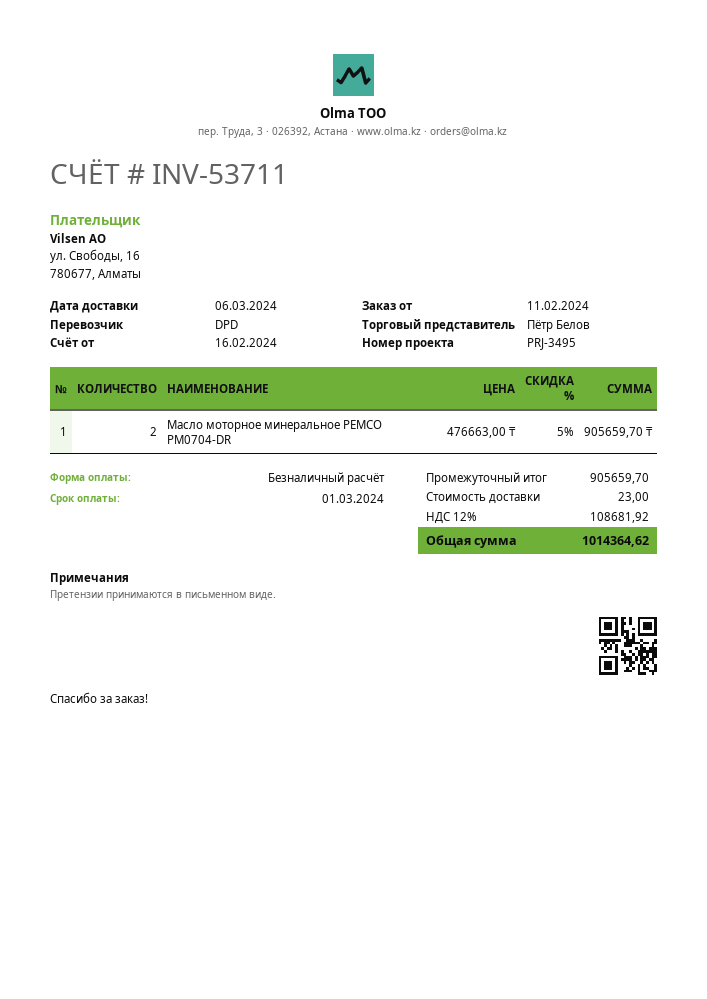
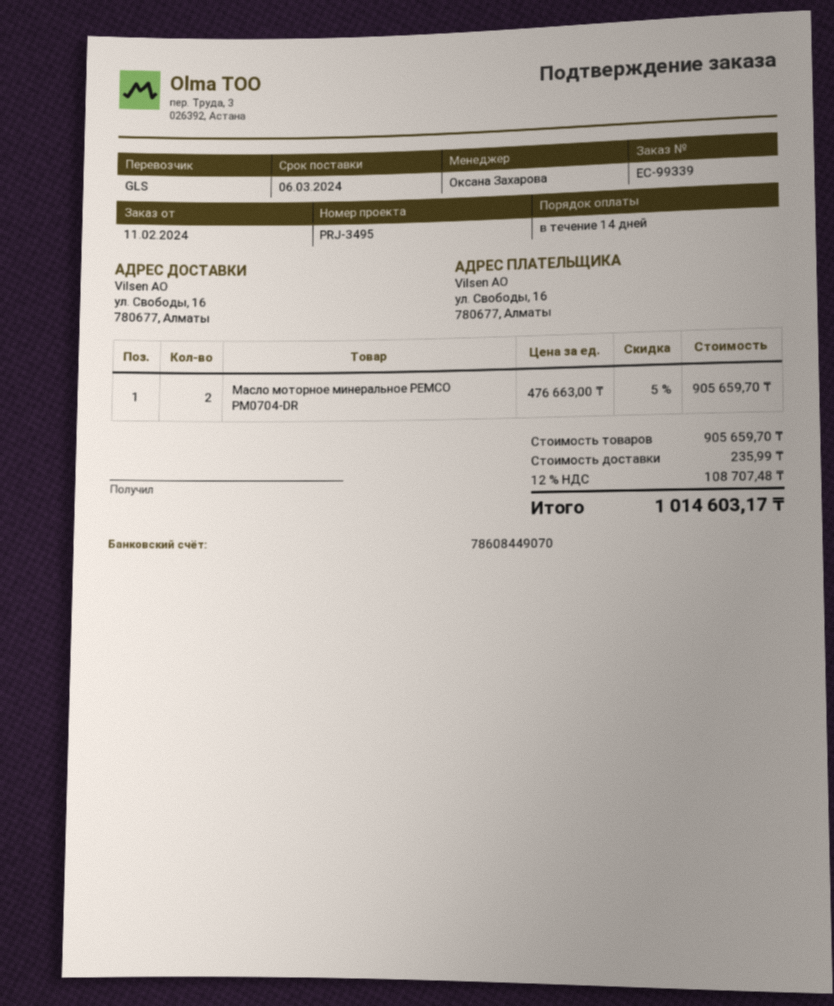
sales rep: Пётр Белов -> Оксана Захарова
shipping method: DPD -> GLS
shipping: 23.00 -> 235.99
tax: 12% = 108681.92 -> 12% = 108707.48
total: 1014364.62 -> 1014603.17

